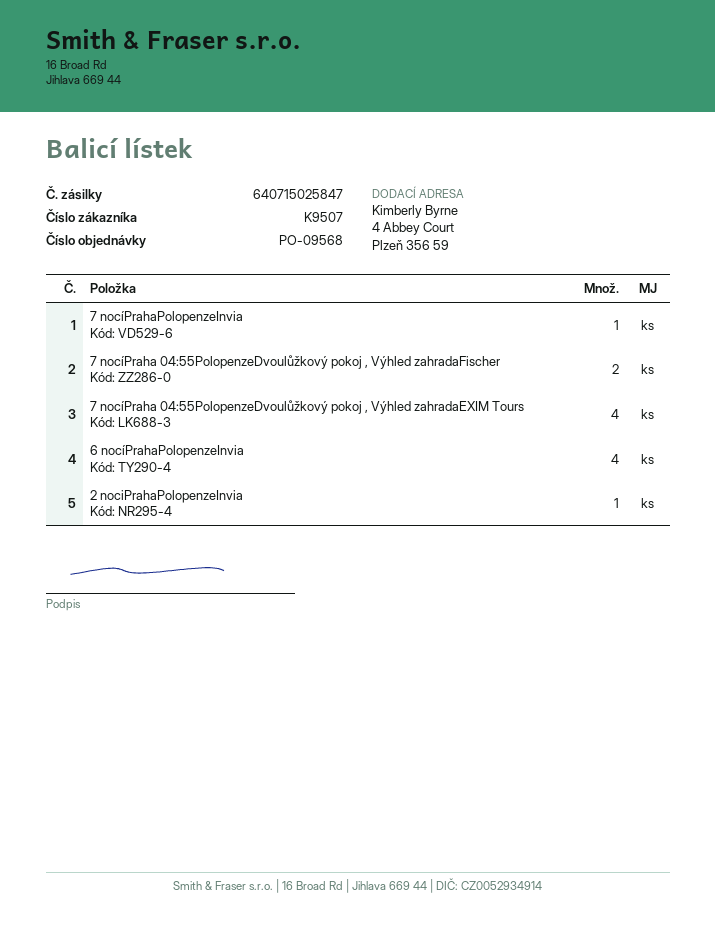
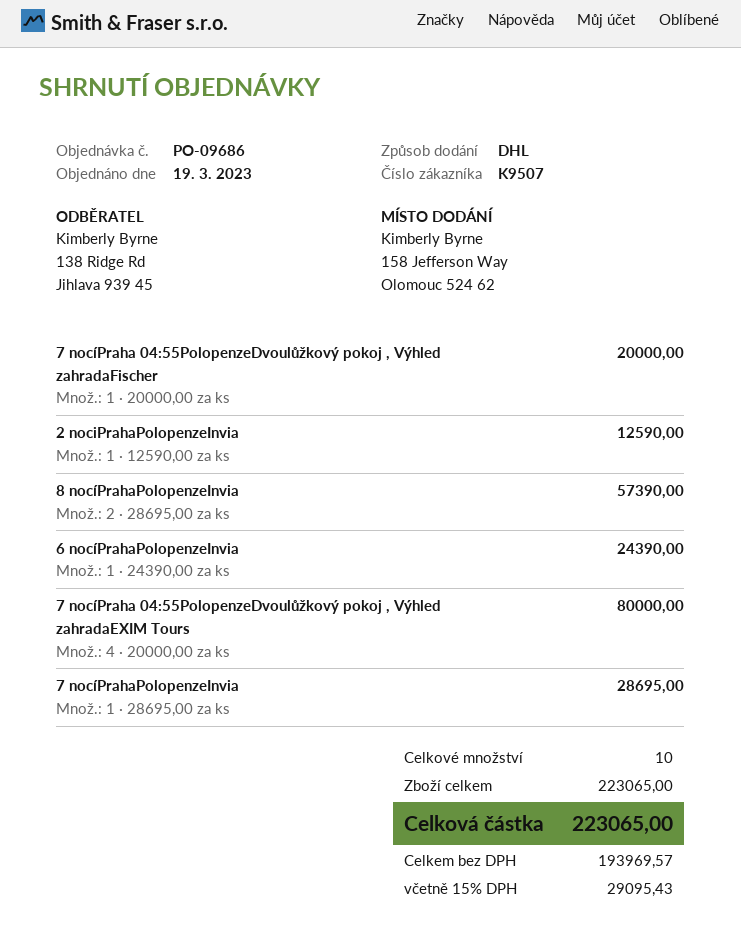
order number: PO-09568 -> PO-09686
ship to: 4 Abbey Court, Plzeň 356 59 -> 158 Jefferson Way, Olomouc 524 62
7 nocíPraha 04:55PolopenzeDvoulůžkový pokoj , Výhled zahradaFischer: 2 -> 1
6 nocíPrahaPolopenzeInvia: 4 -> 1
8 nocíPrahaPolopenzeInvia: none -> 2

